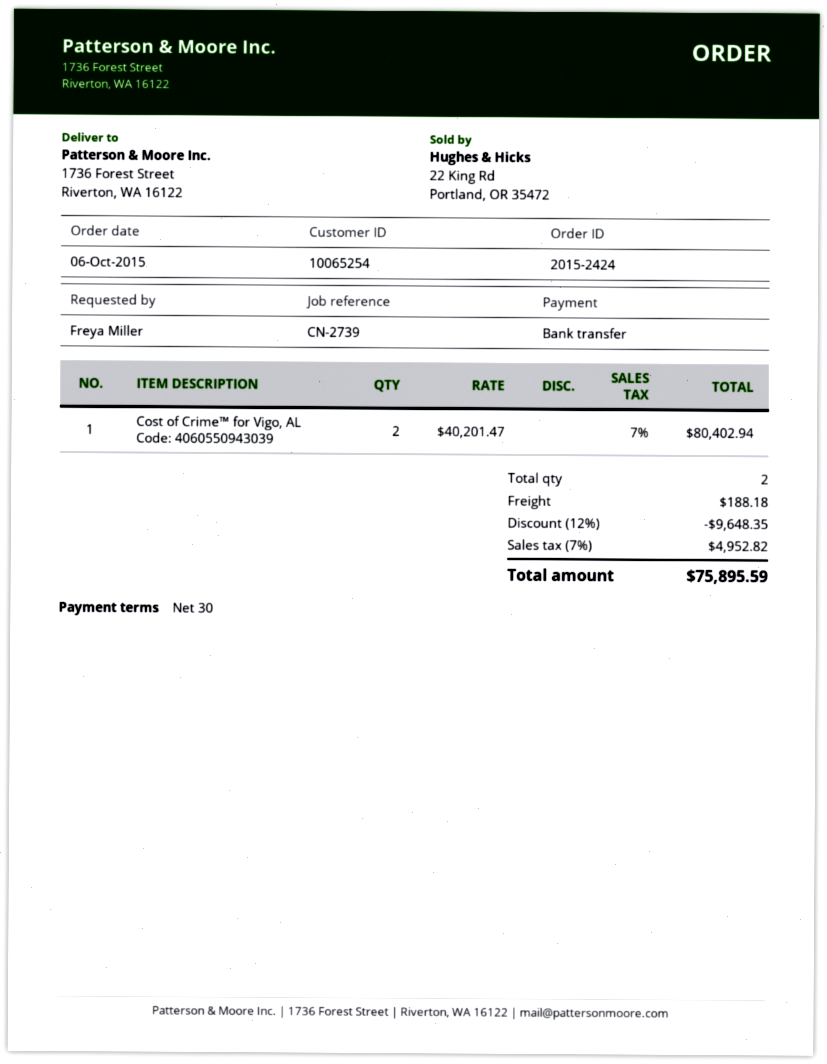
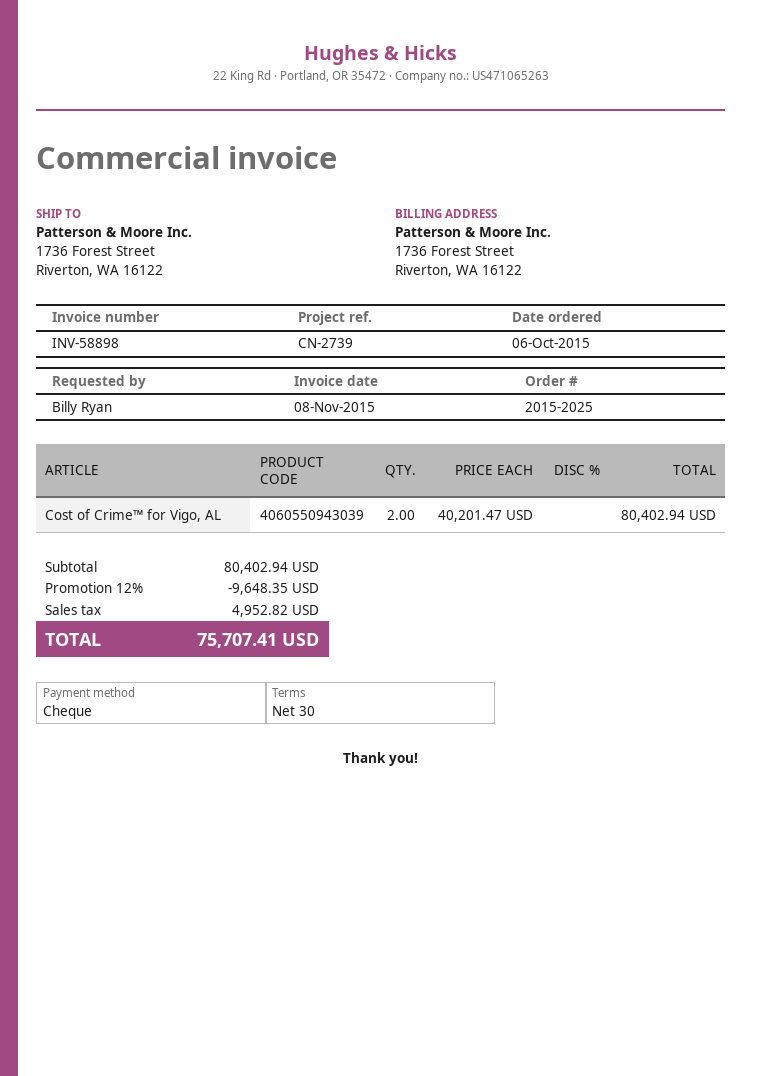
order number: 2015-2424 -> 2015-2025
ordered by: Freya Miller -> Billy Ryan
payment method: bank transfer -> cheque
shipping: 188.18 -> none
total: 75895.59 -> 75707.41

